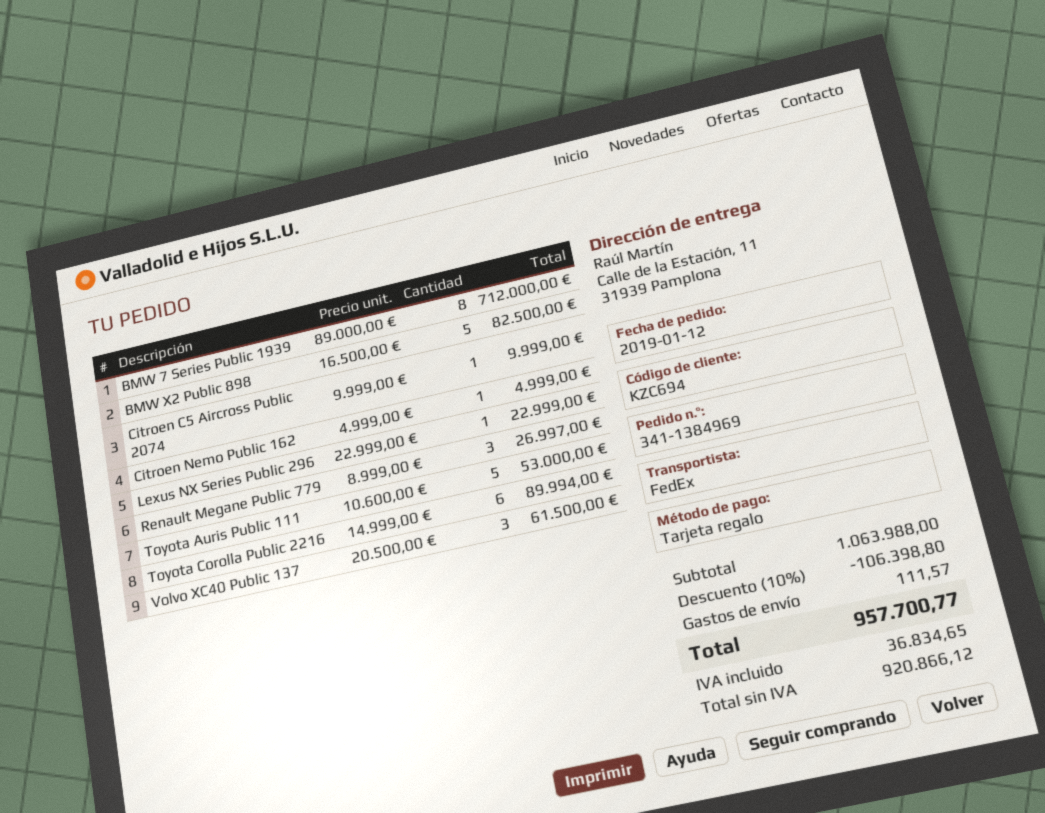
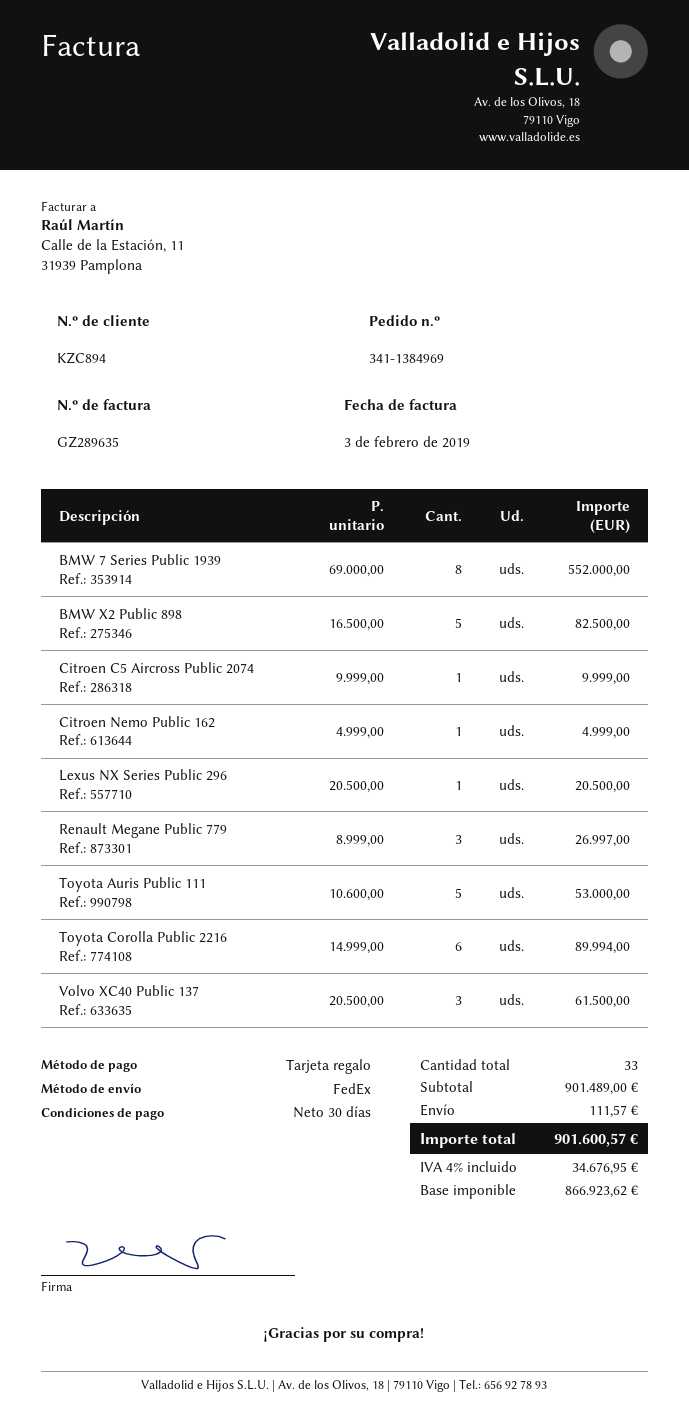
customer number: KZC694 -> KZC894
BMW 7 Series Public 1939: 8 x 89000.00 = 712000.00 -> 8 x 69000.00 = 552000.00
Lexus NX Series Public 296: 1 x 22999.00 = 22999.00 -> 1 x 20500.00 = 20500.00
subtotal: 1063988.00 -> 901489.00
discount: 10% = 106398.80 -> none
net: 920866.12 -> 866923.62
tax: 36834.65 -> 34676.95
total: 957700.77 -> 901600.57

